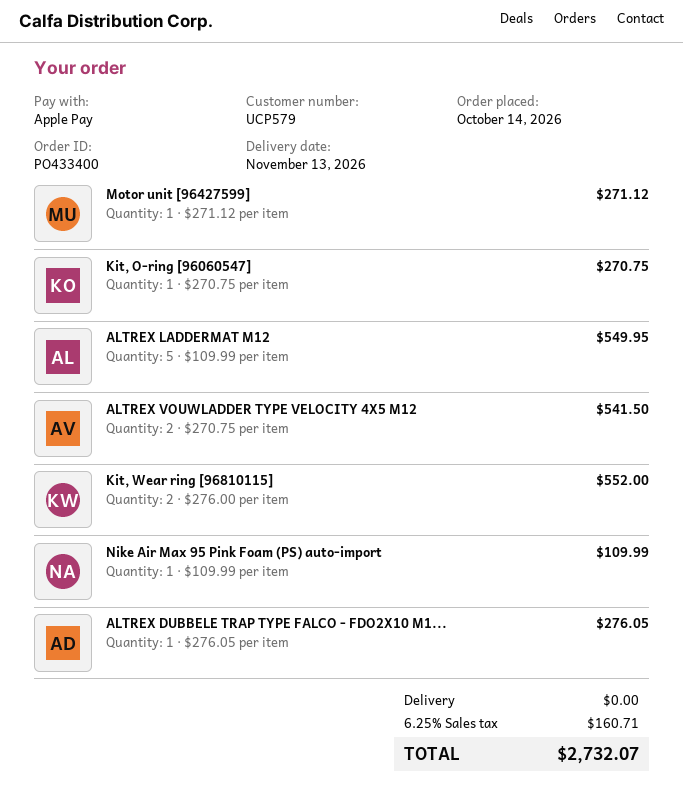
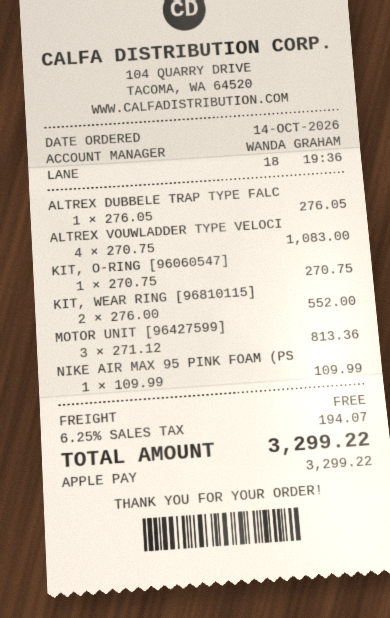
Motor unit [96427599]: 1 x 271.12 = 271.12 -> 3 x 271.12 = 813.36
ALTREX LADDERMAT M12: 5 x 109.99 = 549.95 -> none
ALTREX VOUWLADDER TYPE VELOCITY 4X5 M12: 2 x 270.75 = 541.50 -> 4 x 270.75 = 1083.00
tax: 6.25% = 160.71 -> 6.25% = 194.07
total: 2732.07 -> 3299.22

